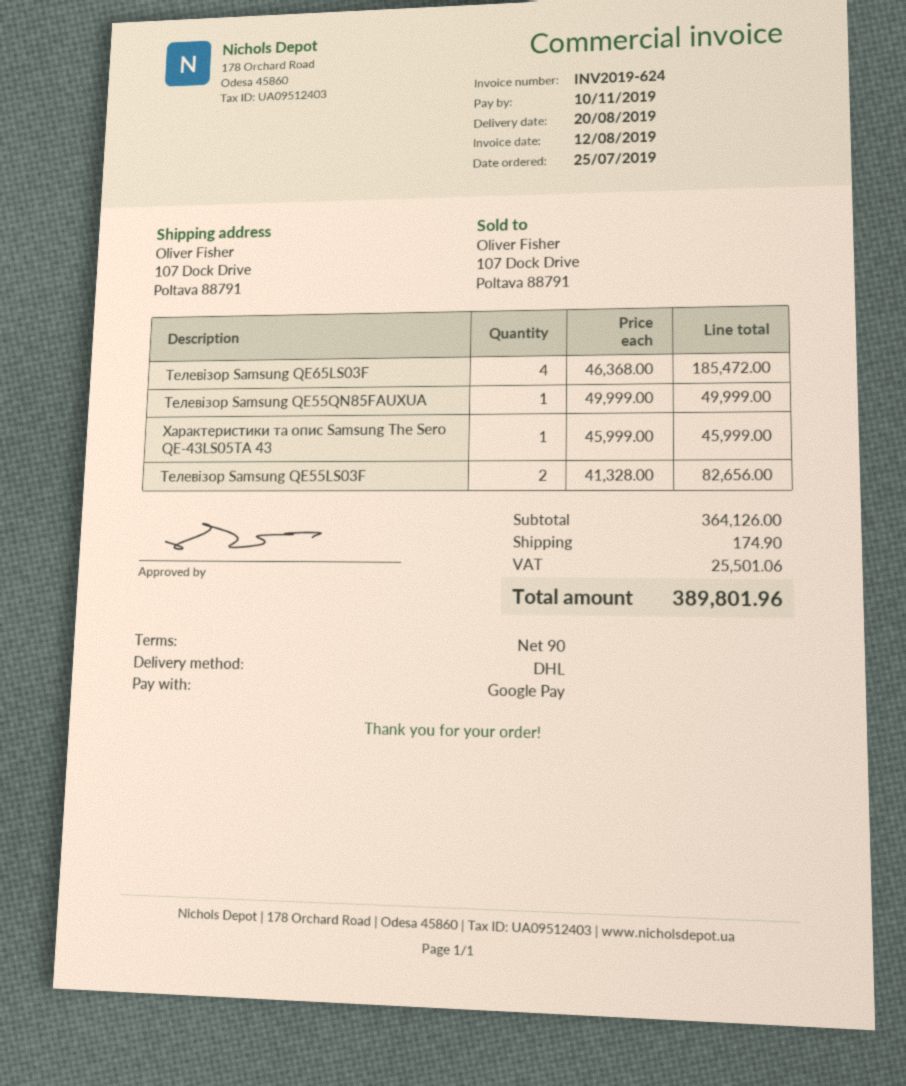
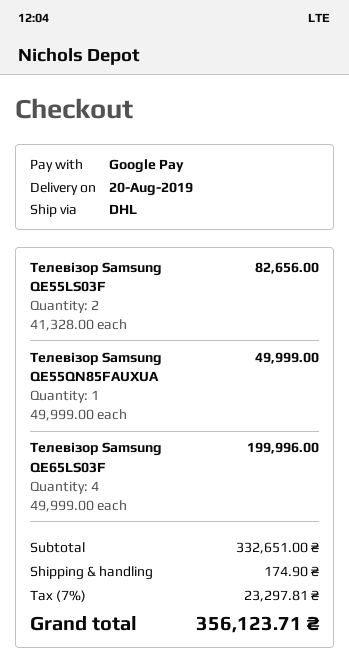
Телевізор Samsung QE65LS03F: 4 x 46368.00 = 185472.00 -> 4 x 49999.00 = 199996.00
Характеристики та опис Samsung The Sero QE-43LS05TA 43: 1 x 45999.00 = 45999.00 -> none
subtotal: 364126.00 -> 332651.00
tax: 25501.06 -> 23297.81
total: 389801.96 -> 356123.71

